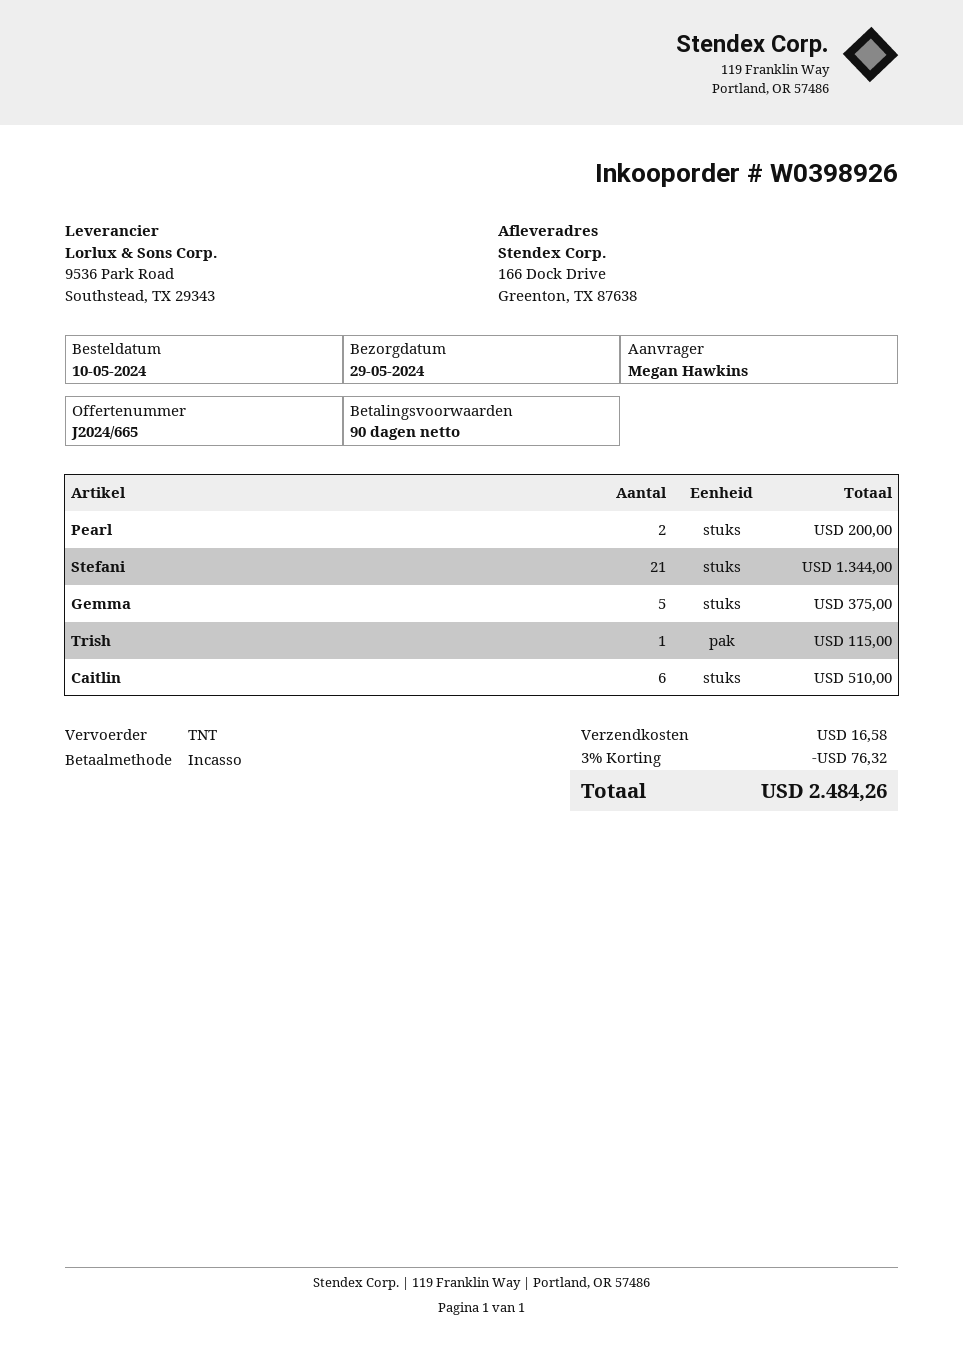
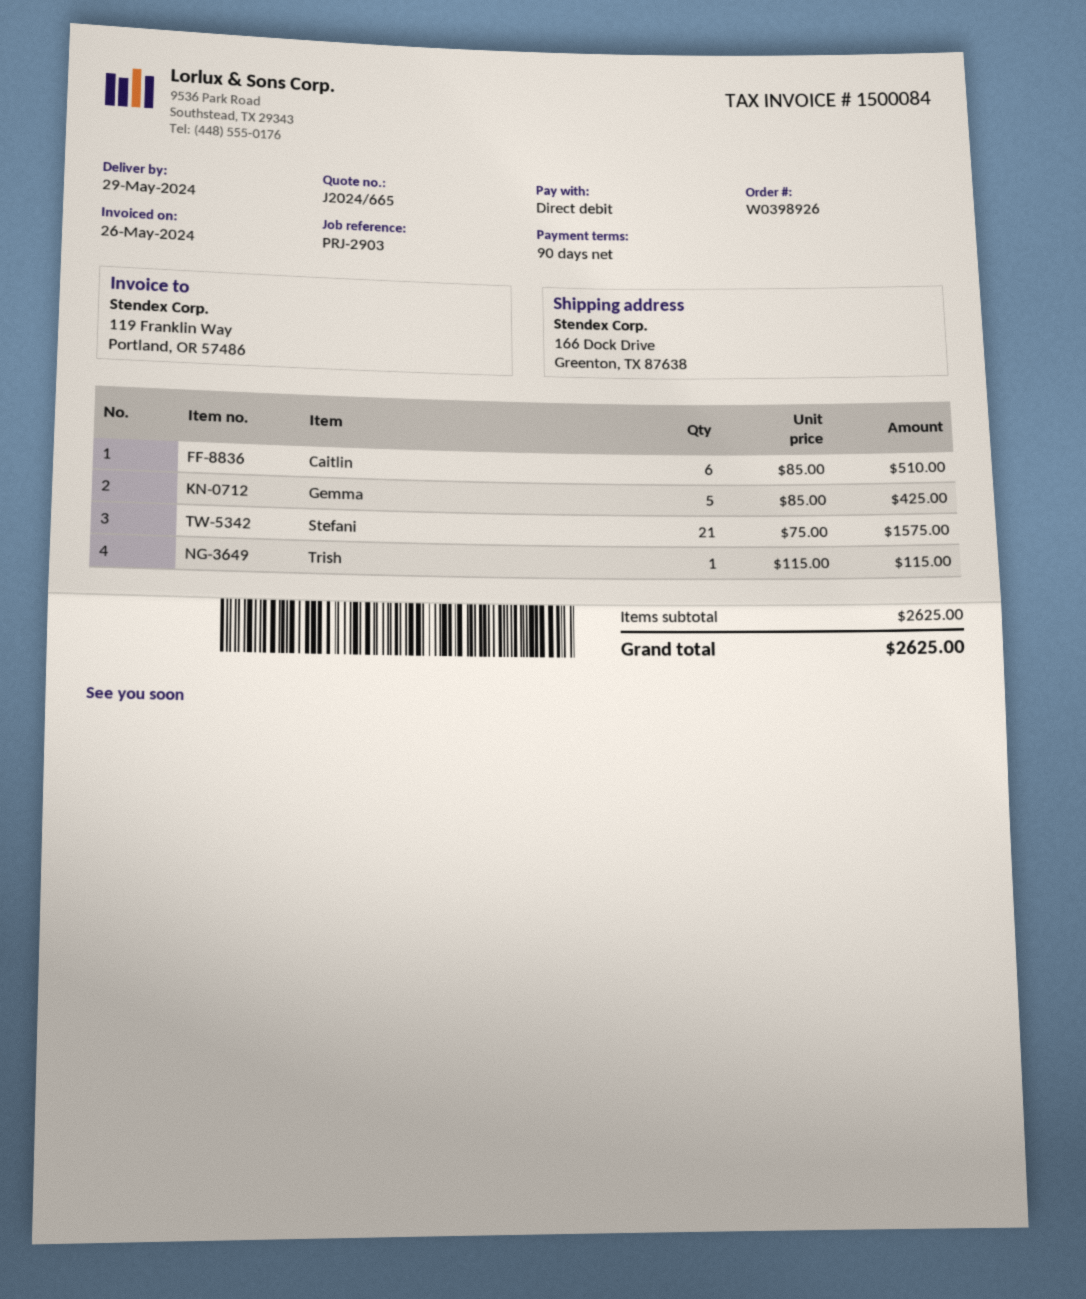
Pearl: 2 for 200.00 -> none
Stefani: 21 for 1344.00 -> 21 for 1575.00
Gemma: 5 for 375.00 -> 5 for 425.00
discount: 3% = 76.32 -> none
shipping: 16.58 -> none
total: 2484.26 -> 2625.00

